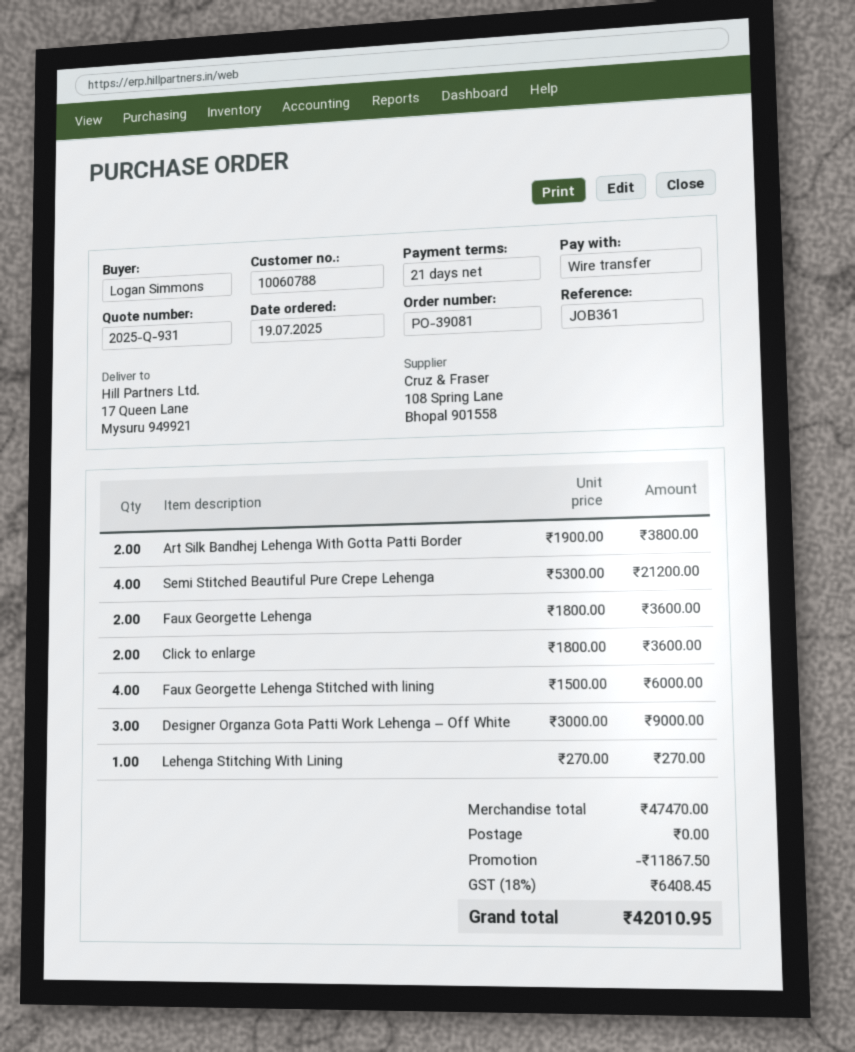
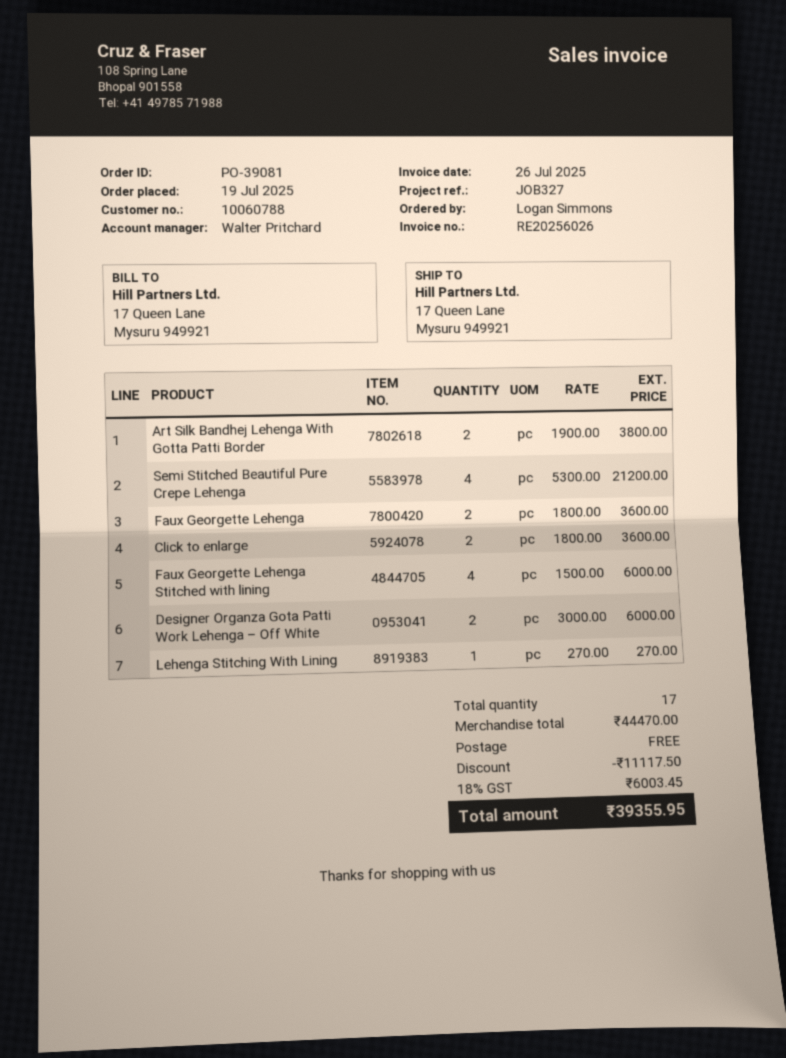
reference: JOB361 -> JOB327
Designer Organza Gota Patti Work Lehenga – Off White: 3 x 3000.00 = 9000.00 -> 2 x 3000.00 = 6000.00
subtotal: 47470.00 -> 44470.00
discount: 11867.50 -> 11117.50
tax: 18% = 6408.45 -> 18% = 6003.45
total: 42010.95 -> 39355.95

